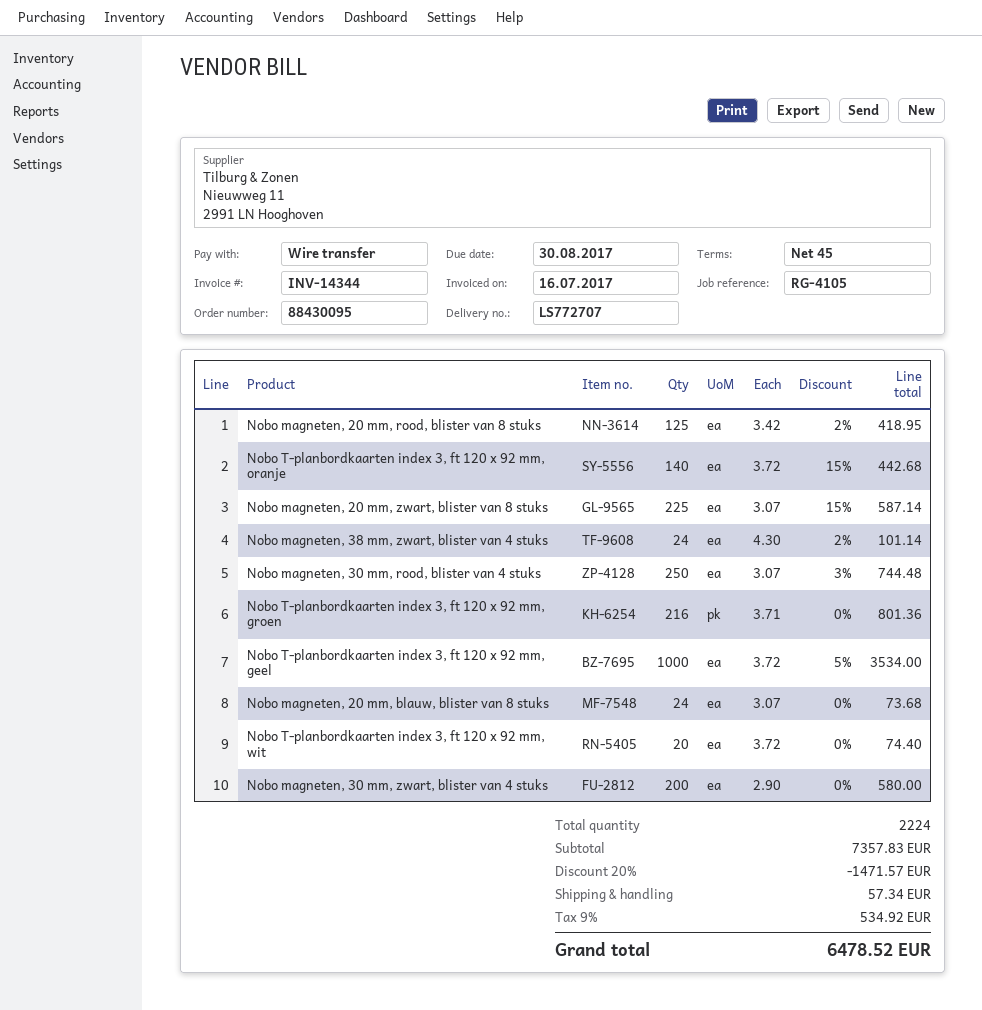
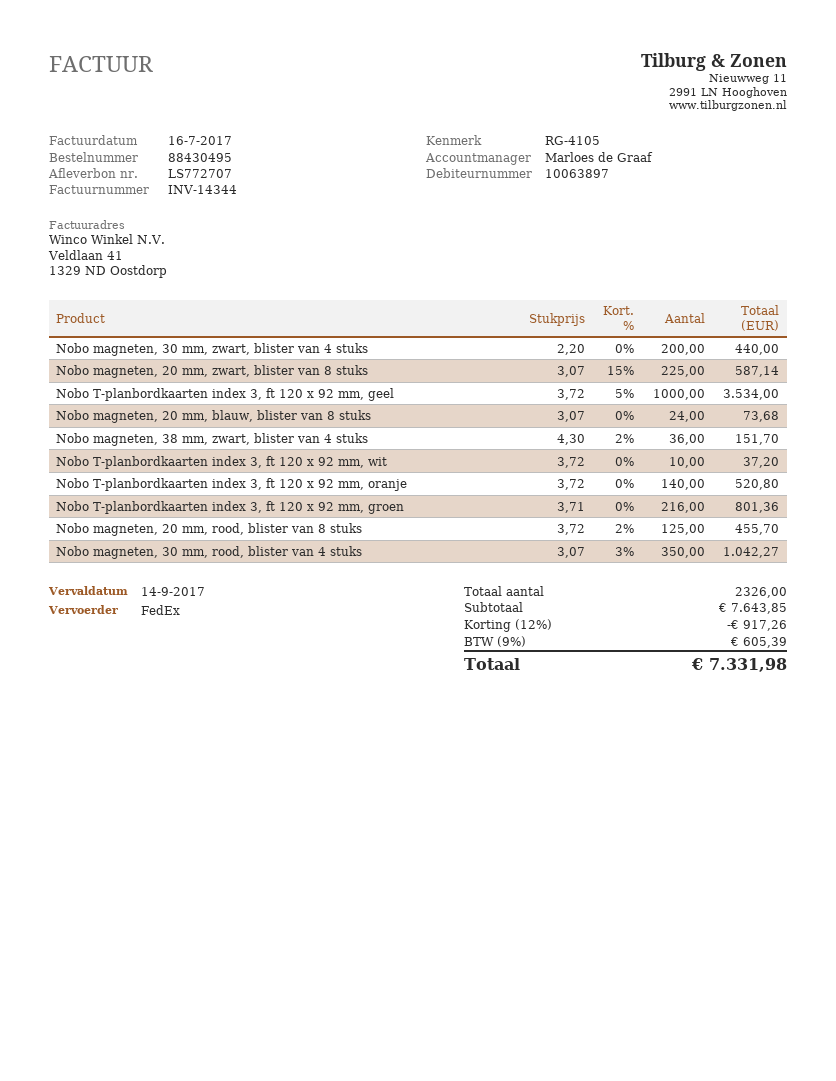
order number: 88430095 -> 88430495
due date: 2017-08-30 -> 2017-09-14
Nobo magneten, 20 mm, rood, blister van 8 stuks: 125 x 3.42 - 2% = 418.95 -> 125 x 3.72 - 2% = 455.70
Nobo T-planbordkaarten index 3, ft 120 x 92 mm, oranje: 140 x 3.72 - 15% = 442.68 -> 140 x 3.72 = 520.80
Nobo magneten, 38 mm, zwart, blister van 4 stuks: 24 x 4.30 - 2% = 101.14 -> 36 x 4.30 - 2% = 151.70
Nobo magneten, 30 mm, rood, blister van 4 stuks: 250 x 3.07 - 3% = 744.48 -> 350 x 3.07 - 3% = 1042.27
Nobo T-planbordkaarten index 3, ft 120 x 92 mm, wit: 20 x 3.72 = 74.40 -> 10 x 3.72 = 37.20
Nobo magneten, 30 mm, zwart, blister van 4 stuks: 200 x 2.90 = 580.00 -> 200 x 2.20 = 440.00
total quantity: 2224 -> 2326
subtotal: 7357.83 -> 7643.85
discount: 20% = 1471.57 -> 12% = 917.26
shipping: 57.34 -> none
tax: 9% = 534.92 -> 9% = 605.39
total: 6478.52 -> 7331.98

